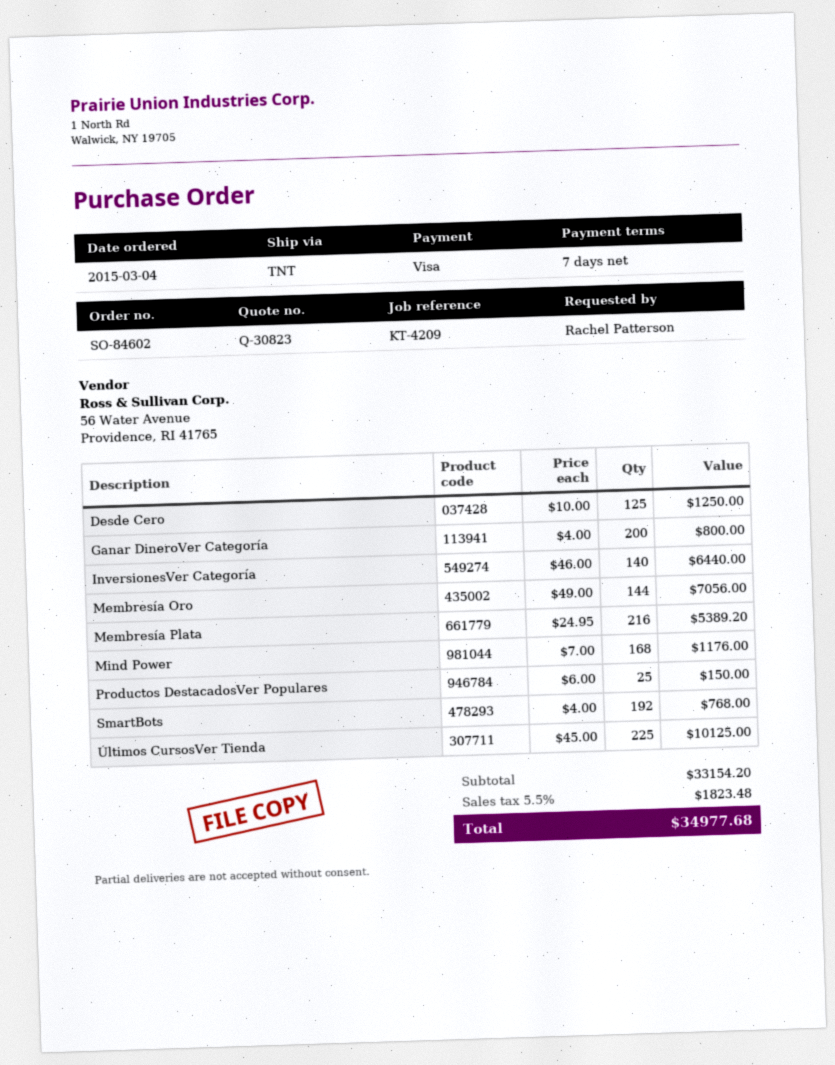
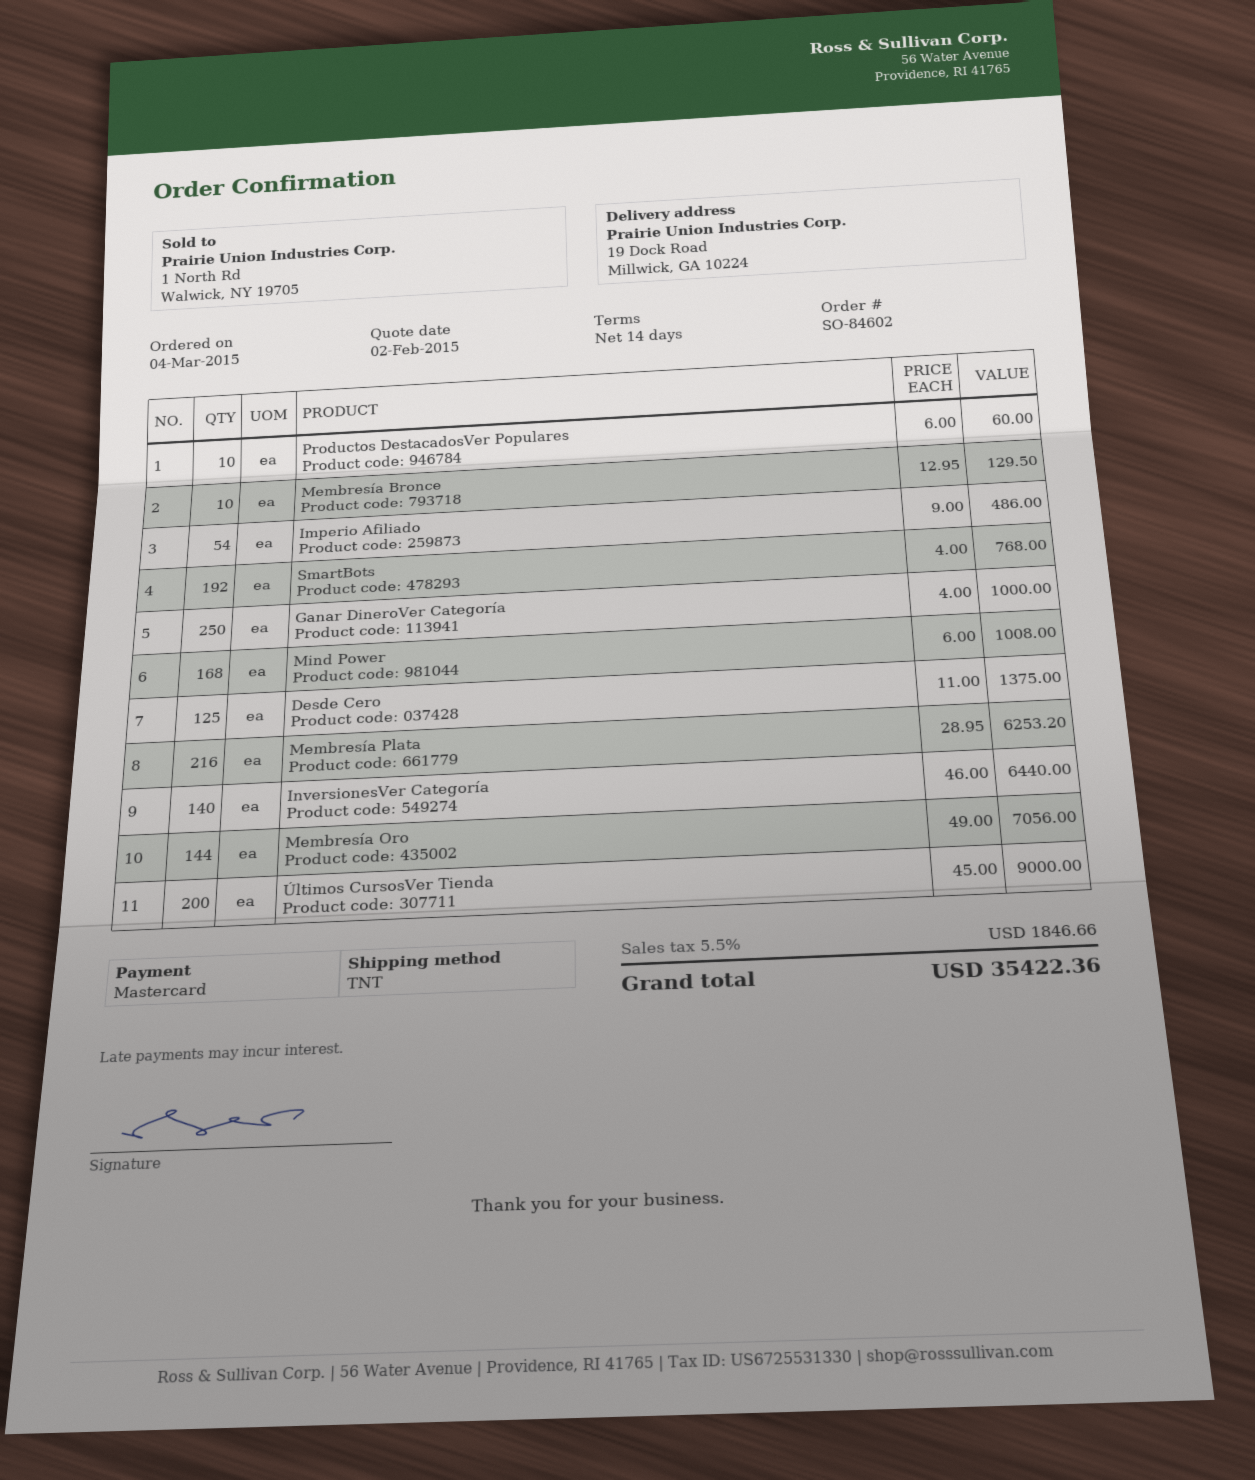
payment terms: 7 days -> 14 days
payment method: Visa -> Mastercard
Desde Cero: 125 x 10.00 = 1250.00 -> 125 x 11.00 = 1375.00
Ganar DineroVer Categoría: 200 x 4.00 = 800.00 -> 250 x 4.00 = 1000.00
Membresía Plata: 216 x 24.95 = 5389.20 -> 216 x 28.95 = 6253.20
Mind Power: 168 x 7.00 = 1176.00 -> 168 x 6.00 = 1008.00
Productos DestacadosVer Populares: 25 x 6.00 = 150.00 -> 10 x 6.00 = 60.00
Últimos CursosVer Tienda: 225 x 45.00 = 10125.00 -> 200 x 45.00 = 9000.00
Membresía Bronce: none -> 10 x 12.95 = 129.50
Imperio Afiliado: none -> 54 x 9.00 = 486.00
tax: 5.5% = 1823.48 -> 5.5% = 1846.66
total: 34977.68 -> 35422.36

